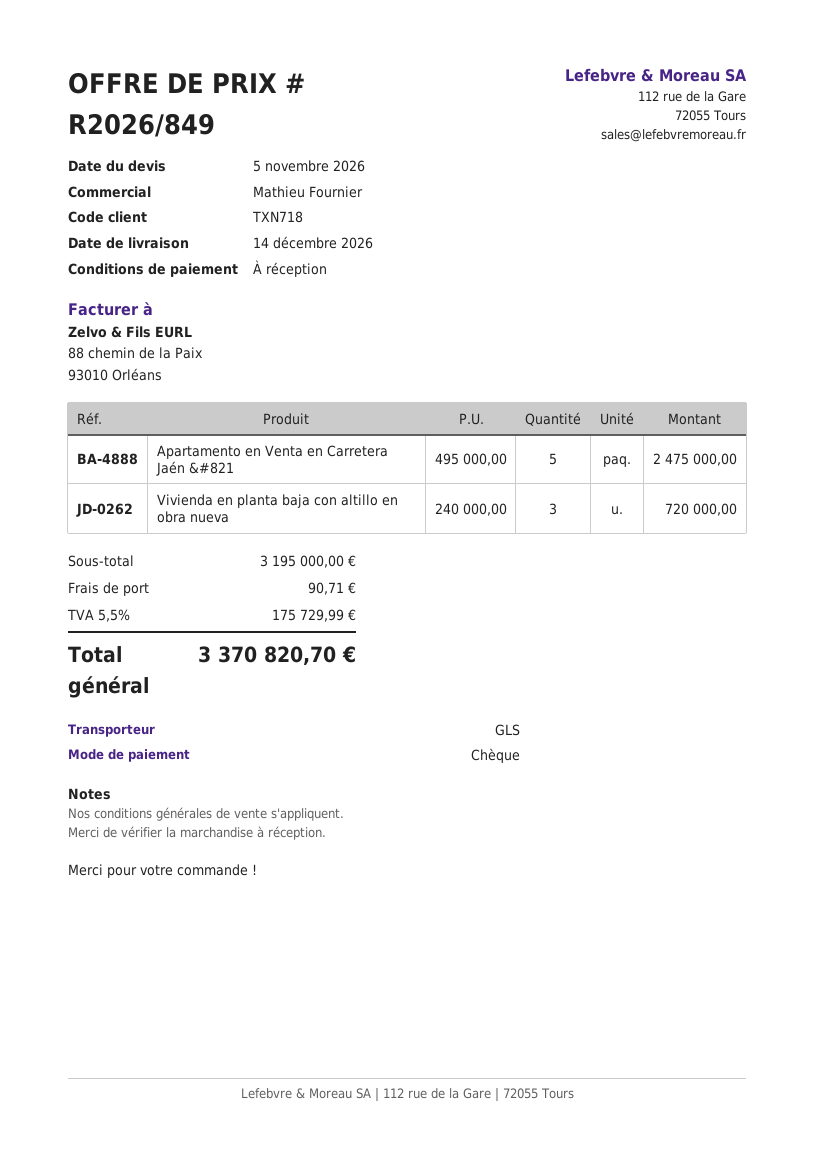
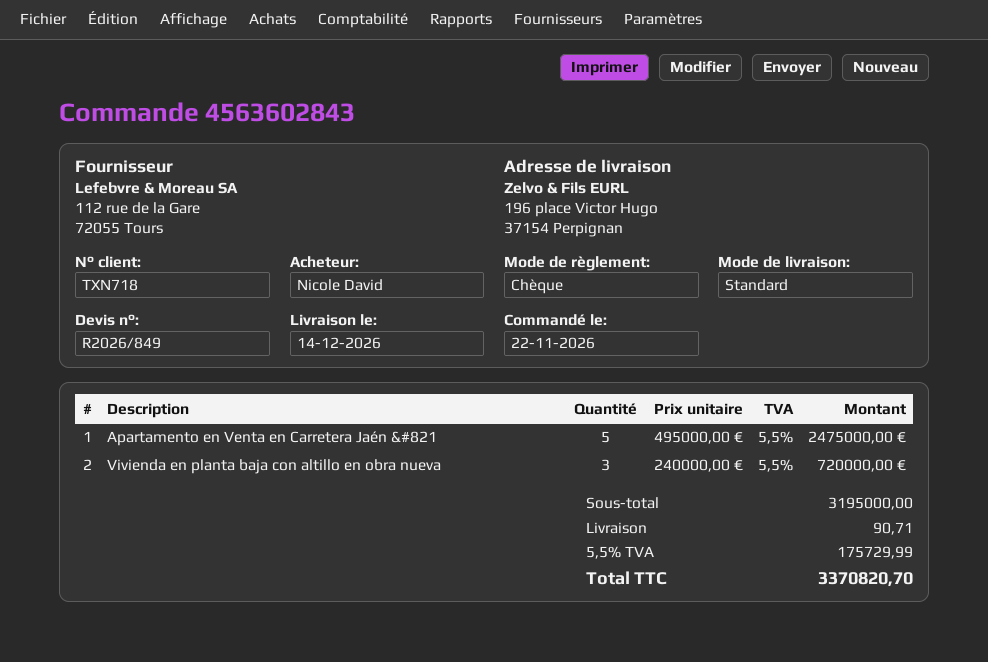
shipping method: GLS -> standard

